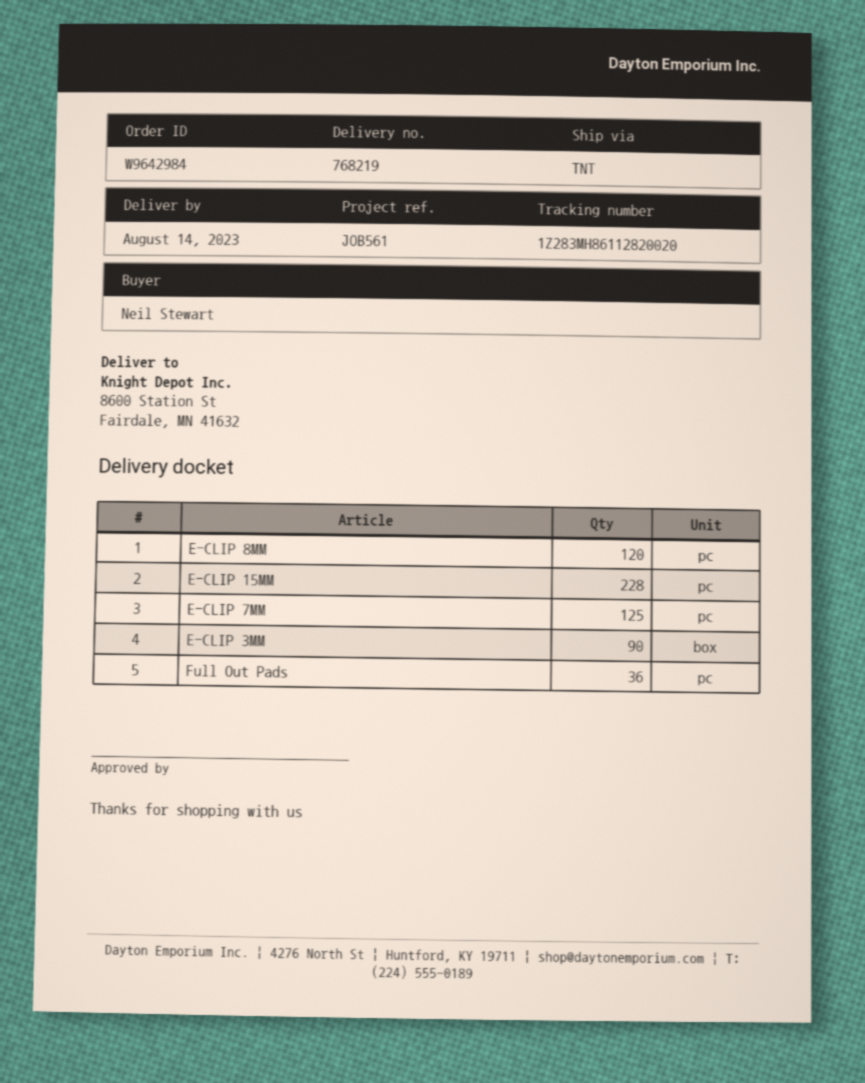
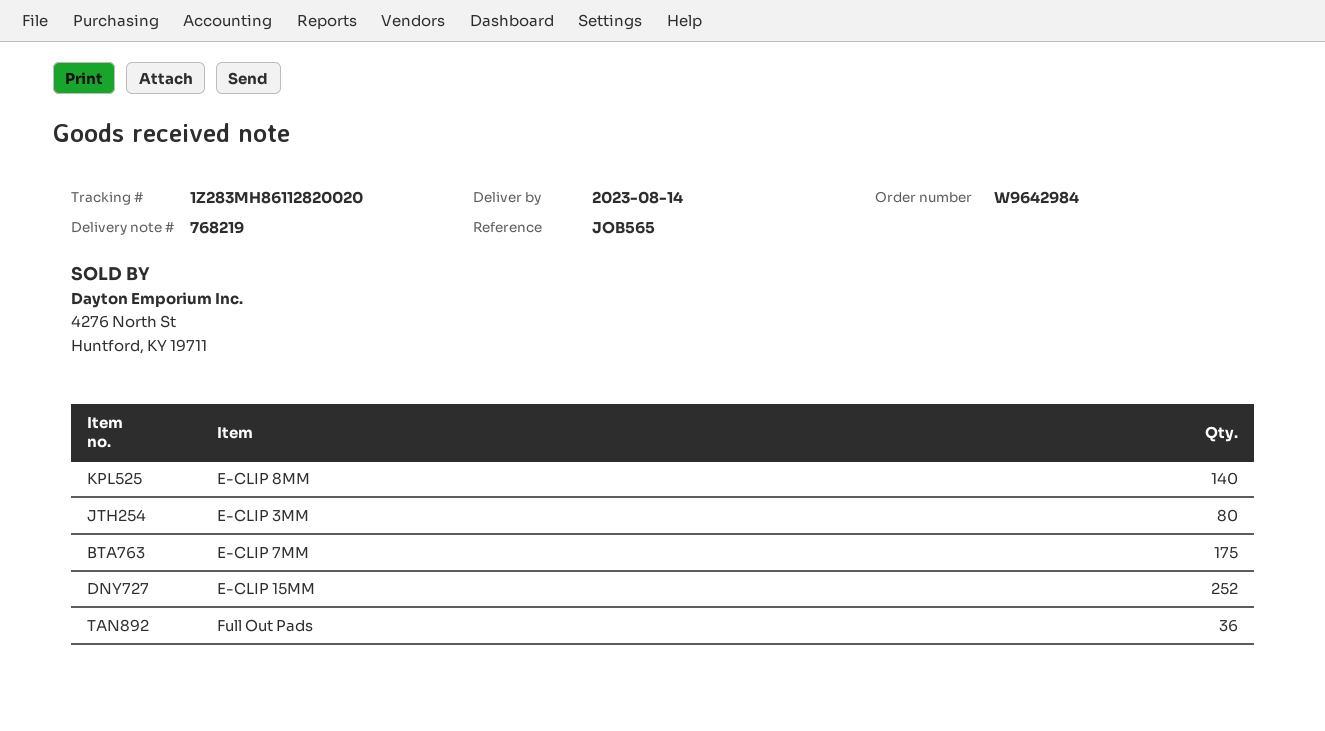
reference: JOB561 -> JOB565
E-CLIP 8MM: 120 -> 140
E-CLIP 15MM: 228 -> 252
E-CLIP 7MM: 125 -> 175
E-CLIP 3MM: 90 -> 80

